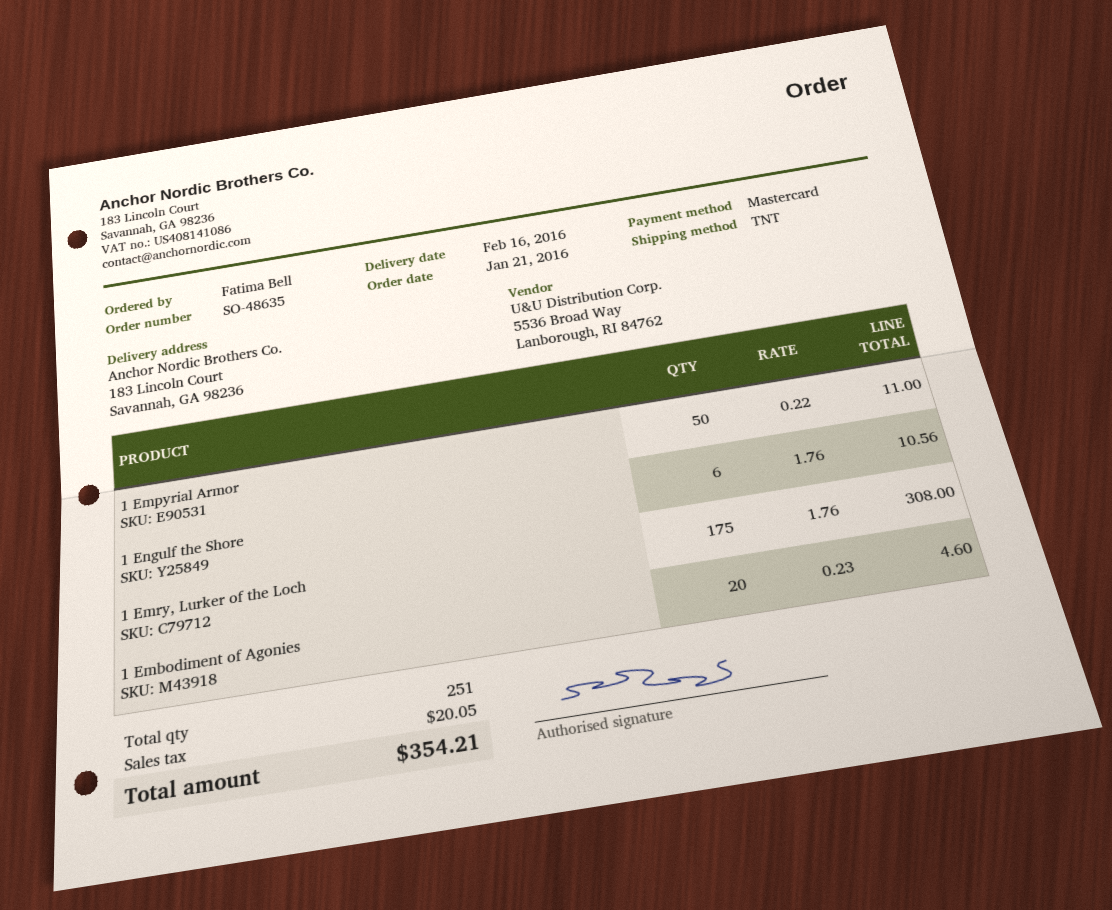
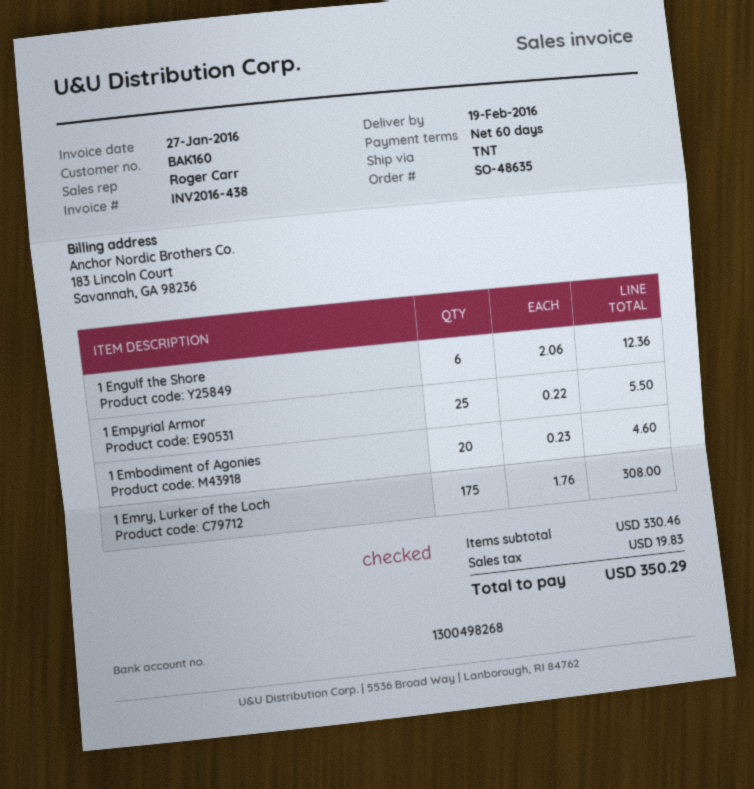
delivery date: 2016-02-16 -> 2016-02-19
1 Empyrial Armor: 50 x 0.22 = 11.00 -> 25 x 0.22 = 5.50
1 Engulf the Shore: 6 x 1.76 = 10.56 -> 6 x 2.06 = 12.36
tax: 20.05 -> 19.83
total: 354.21 -> 350.29

